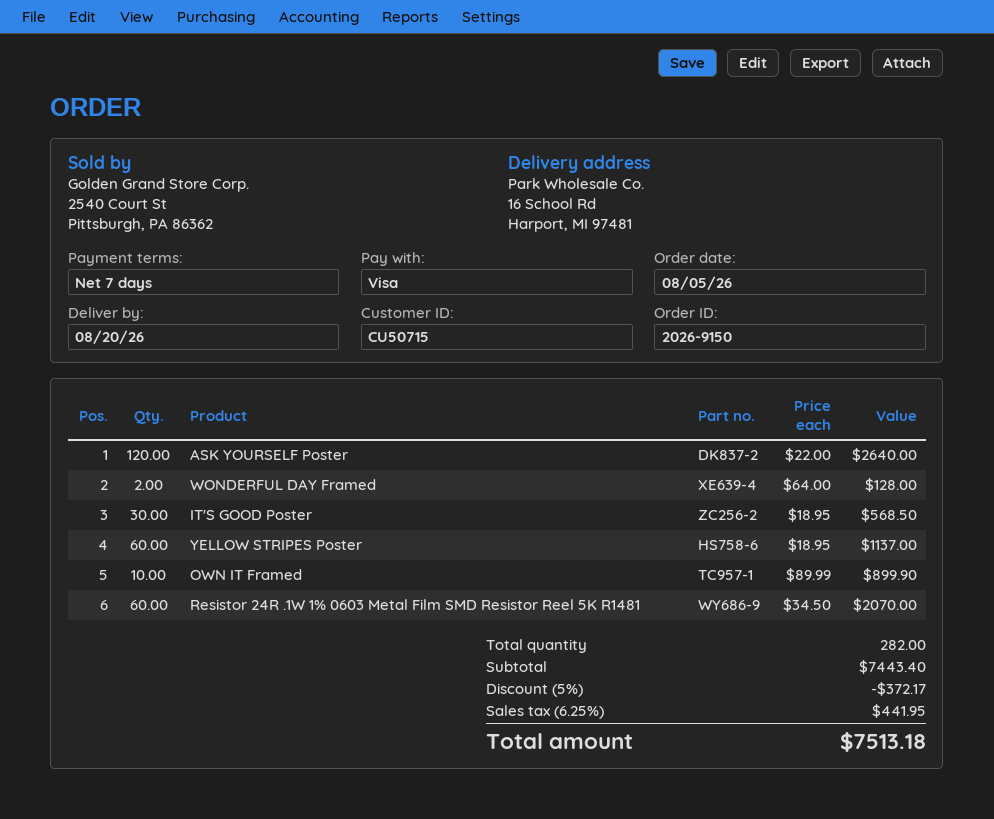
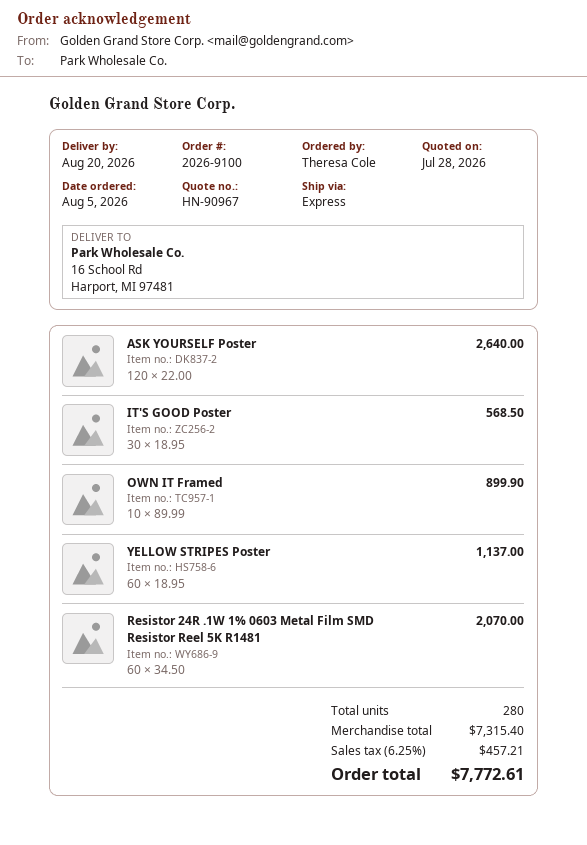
order number: 2026-9150 -> 2026-9100
WONDERFUL DAY Framed: 2 x 64.00 = 128.00 -> none
total quantity: 282 -> 280
subtotal: 7443.40 -> 7315.40
discount: 5% = 372.17 -> none
tax: 6.25% = 441.95 -> 6.25% = 457.21
total: 7513.18 -> 7772.61

